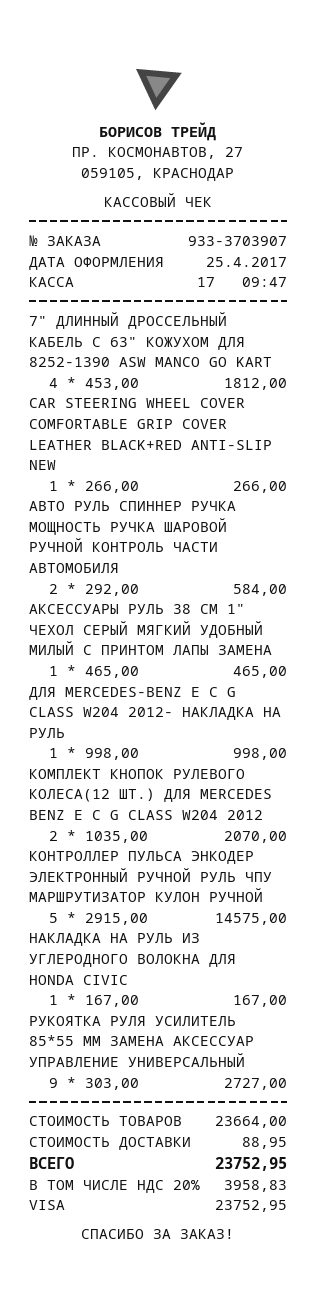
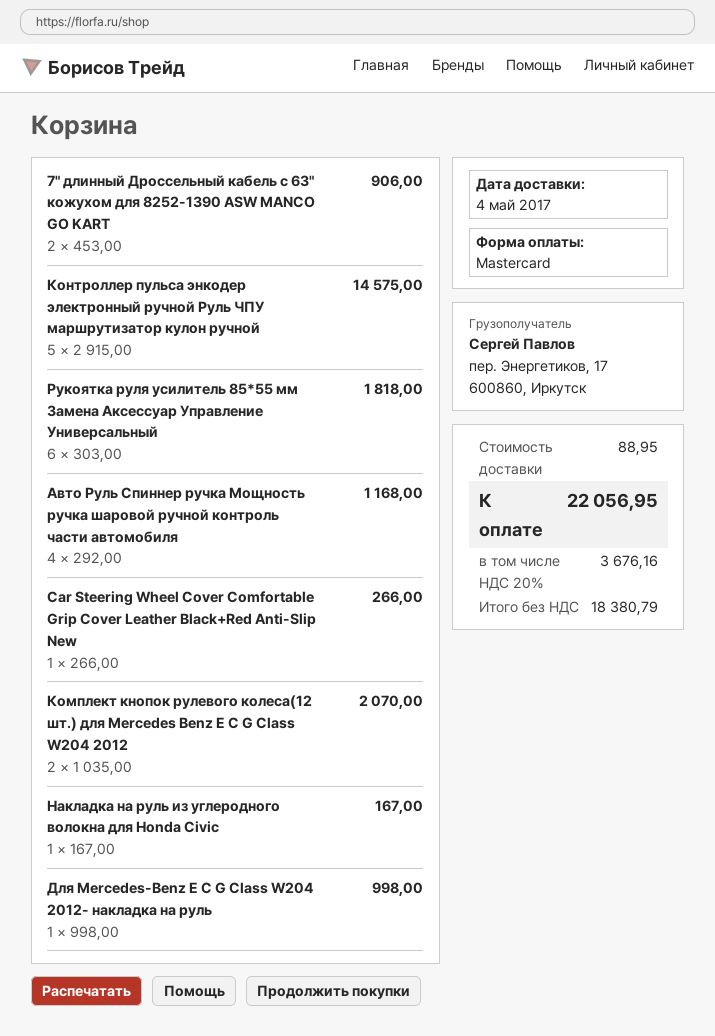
payment method: Visa -> Mastercard
7" ДЛИННЫЙ ДРОССЕЛЬНЫЙ КАБЕЛЬ С 63" КОЖУХОМ ДЛЯ 8252-1390 ASW MANCO GO KART: 4 x 453.00 = 1812.00 -> 2 x 453.00 = 906.00
АВТО РУЛЬ СПИННЕР РУЧКА МОЩНОСТЬ РУЧКА ШАРОВОЙ РУЧНОЙ КОНТРОЛЬ ЧАСТИ АВТОМОБИЛЯ: 2 x 292.00 = 584.00 -> 4 x 292.00 = 1168.00
АКСЕССУАРЫ РУЛЬ 38 СМ 1" ЧЕХОЛ СЕРЫЙ МЯГКИЙ УДОБНЫЙ МИЛЫЙ С ПРИНТОМ ЛАПЫ ЗАМЕНА: 1 x 465.00 = 465.00 -> none
РУКОЯТКА РУЛЯ УСИЛИТЕЛЬ 85*55 ММ ЗАМЕНА АКСЕССУАР УПРАВЛЕНИЕ УНИВЕРСАЛЬНЫЙ: 9 x 303.00 = 2727.00 -> 6 x 303.00 = 1818.00
tax: 20% = 3958.83 -> 20% = 3676.16
total: 23752.95 -> 22056.95

